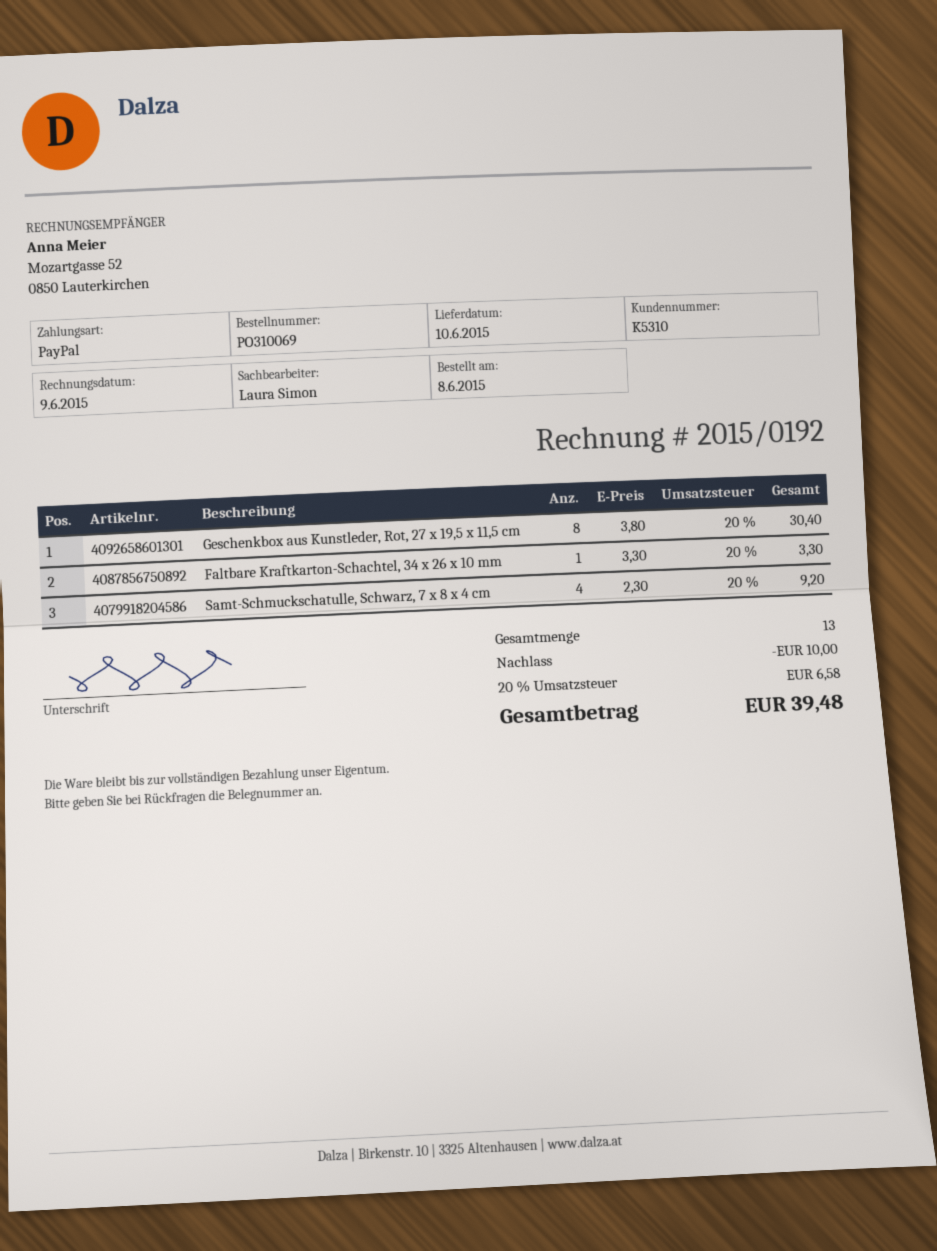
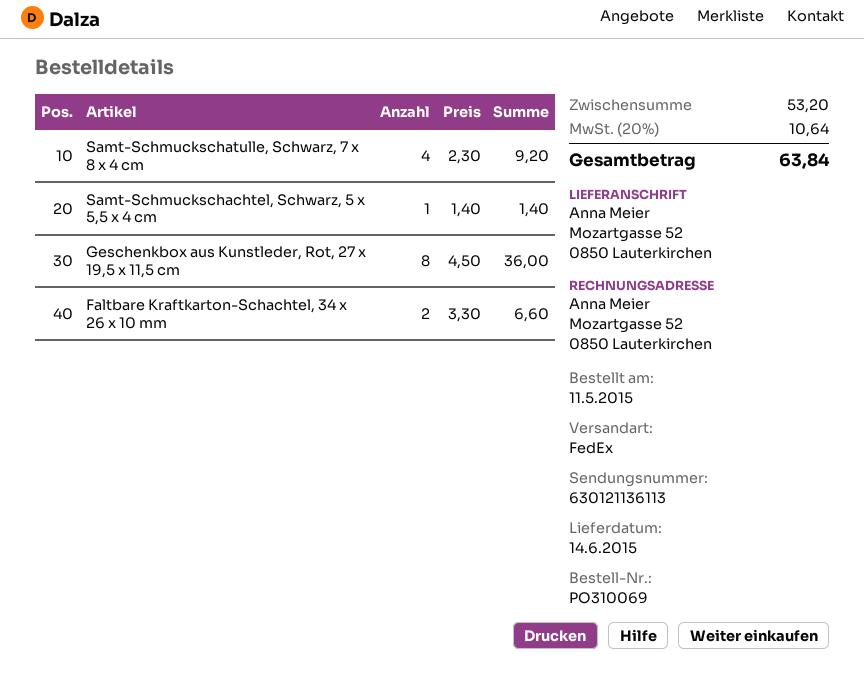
order date: 2015-06-08 -> 2015-05-11
delivery date: 2015-06-10 -> 2015-06-14
Geschenkbox aus Kunstleder, Rot, 27 x 19,5 x 11,5 cm: 8 x 3.80 = 30.40 -> 8 x 4.50 = 36.00
Faltbare Kraftkarton-Schachtel, 34 x 26 x 10 mm: 1 x 3.30 = 3.30 -> 2 x 3.30 = 6.60
Samt-Schmuckschachtel, Schwarz, 5 x 5,5 x 4 cm: none -> 1 x 1.40 = 1.40
discount: 10.00 -> none
tax: 20% = 6.58 -> 20% = 10.64
total: 39.48 -> 63.84

